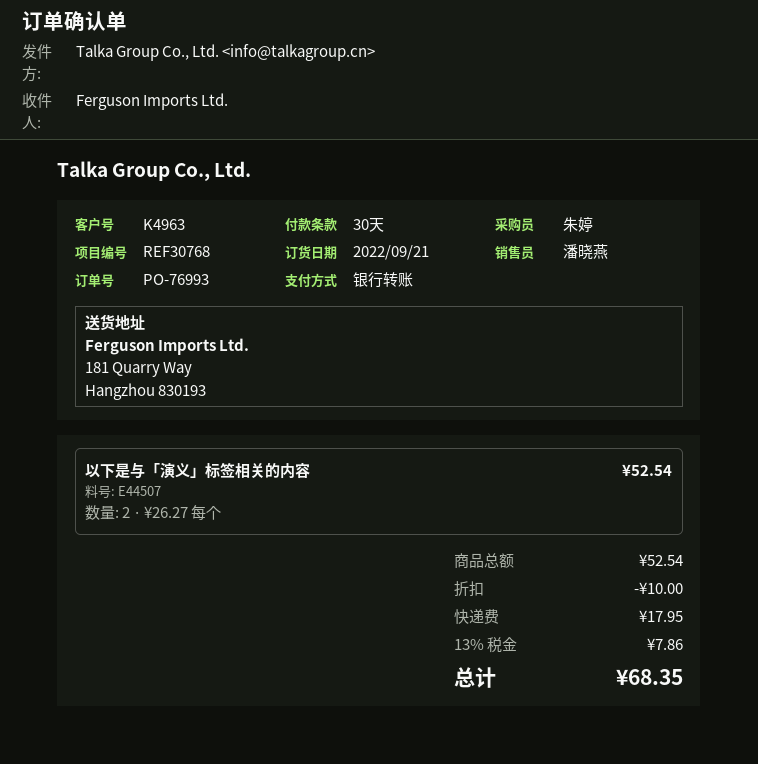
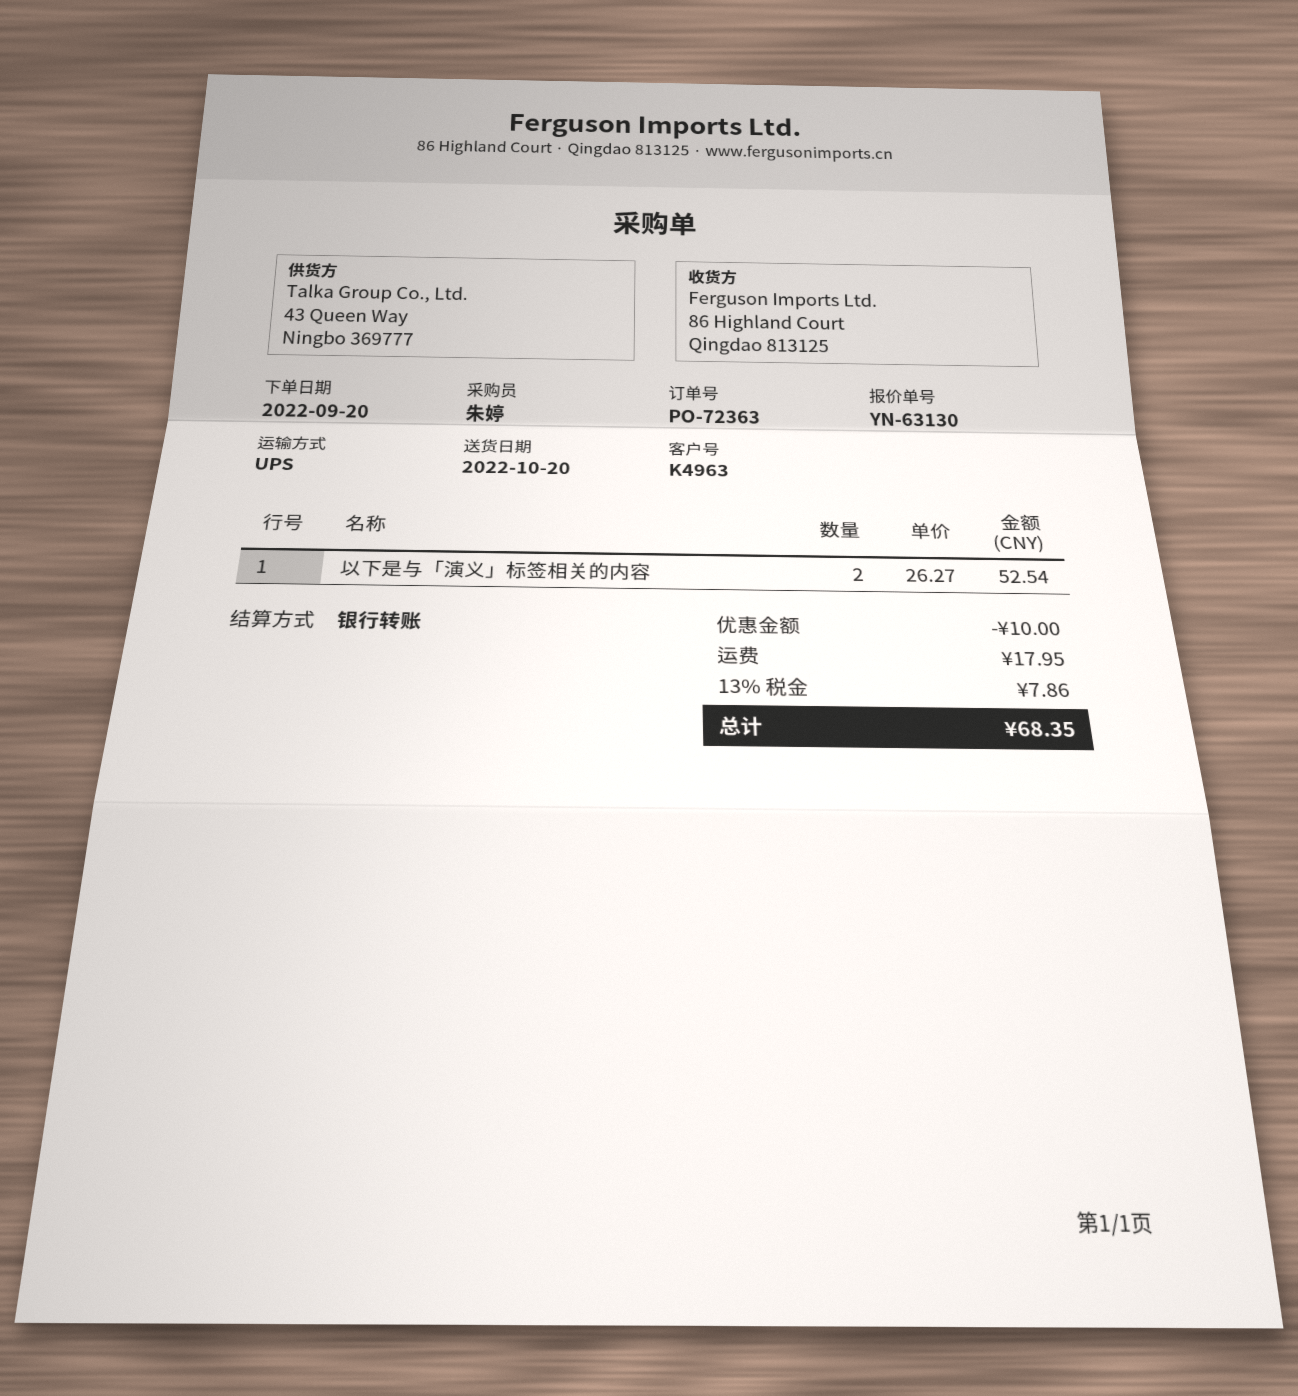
order number: PO-76993 -> PO-72363
order date: 2022-09-21 -> 2022-09-20
ship to: 181 Quarry Way, Hangzhou 830193 -> 86 Highland Court, Qingdao 813125

